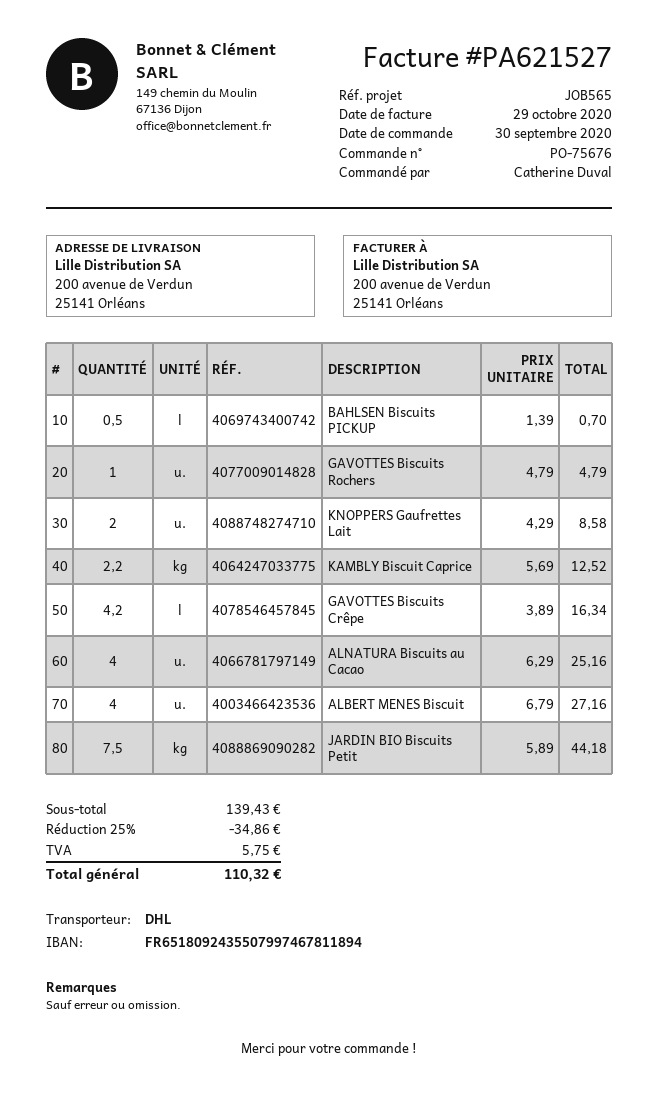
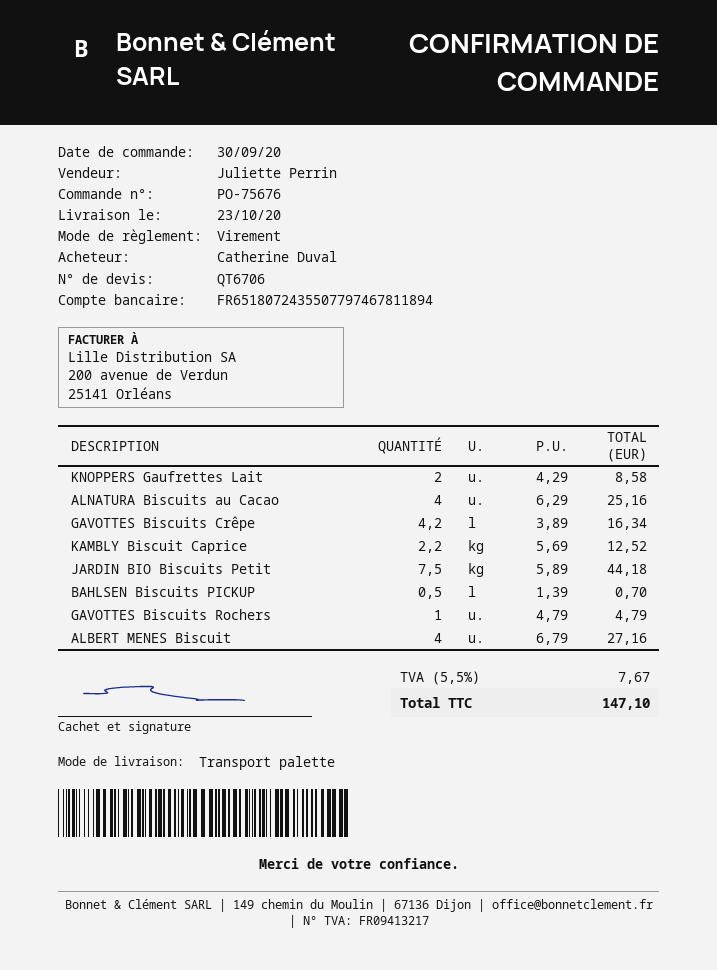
bank account: FR6518092435507997467811894 -> FR6518072435507797467811894
shipping method: DHL -> pallet freight
discount: 25% = 34.86 -> none
tax: 5.75 -> 7.67
total: 110.32 -> 147.10

